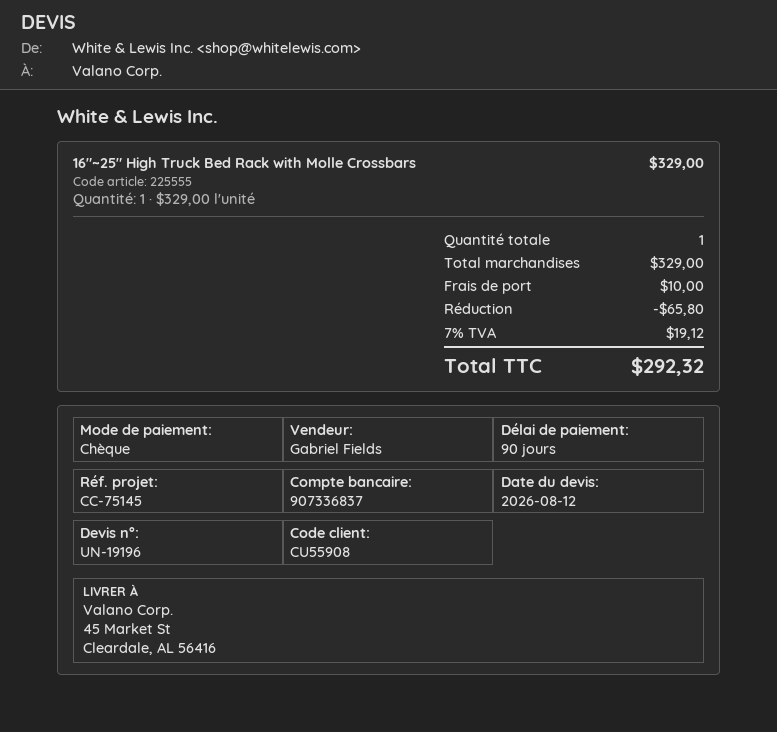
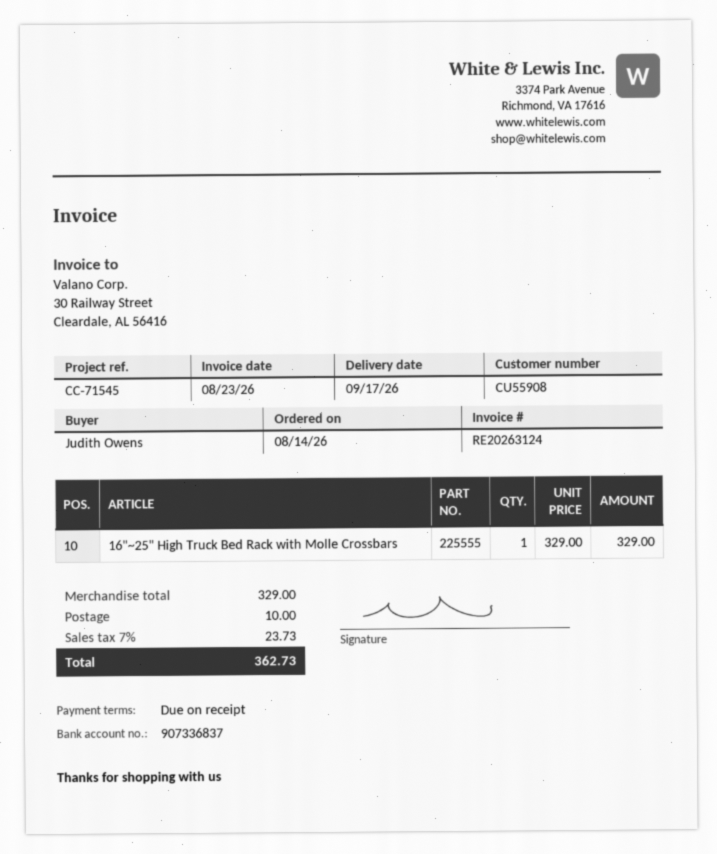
payment terms: 90 days -> on receipt
reference: CC-75145 -> CC-71545
discount: 65.80 -> none
tax: 7% = 19.12 -> 7% = 23.73
total: 292.32 -> 362.73

